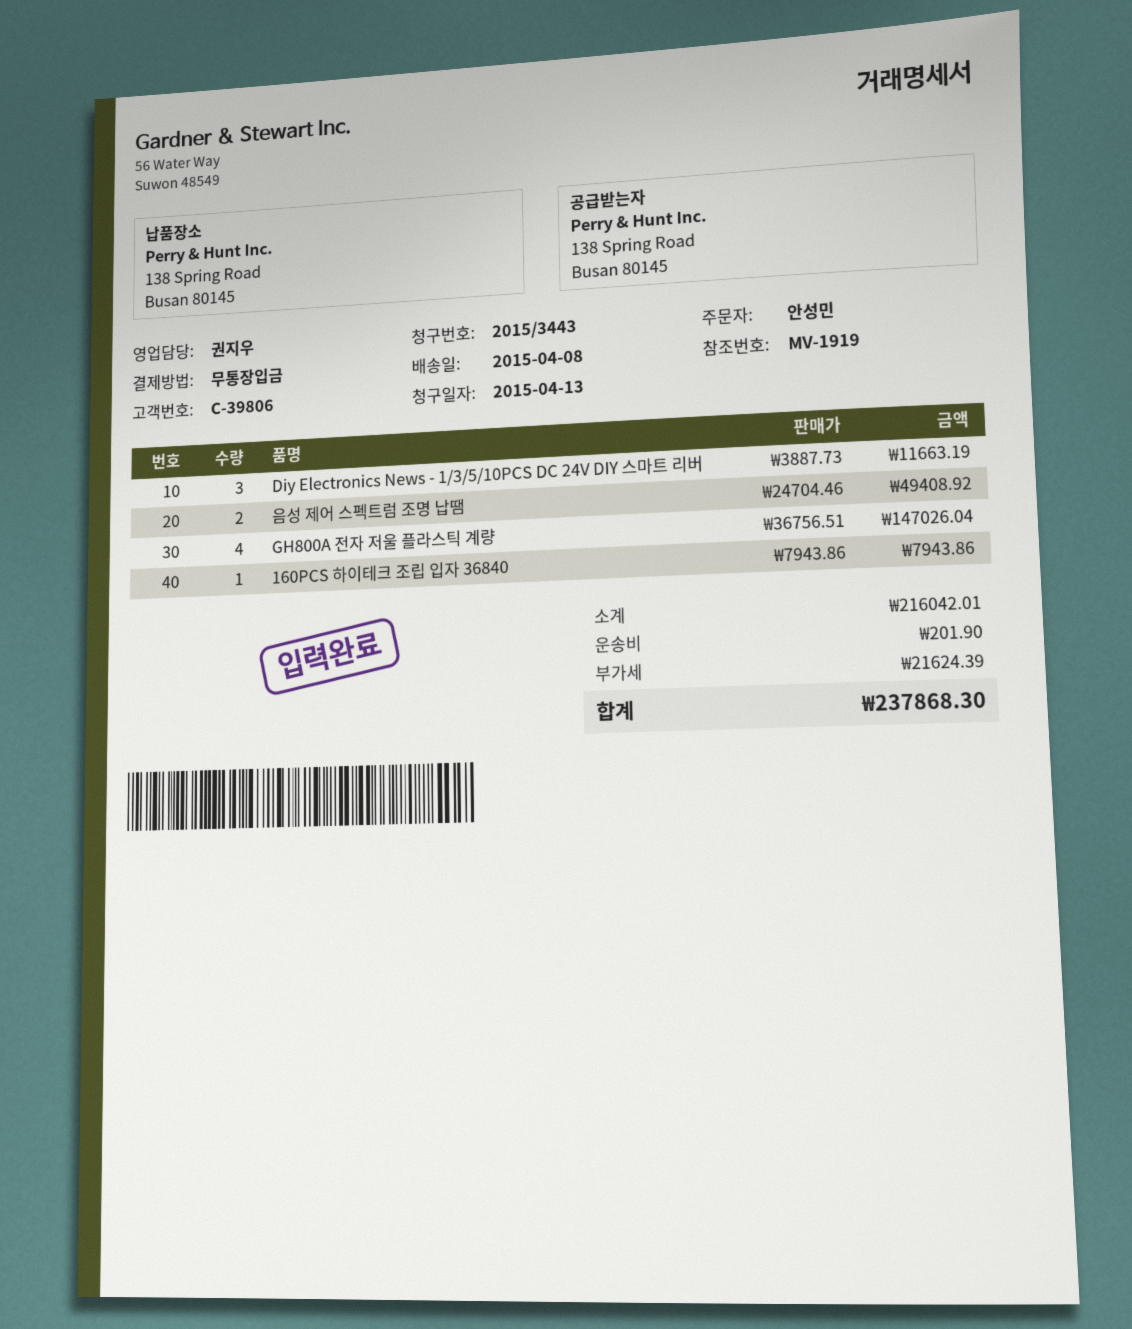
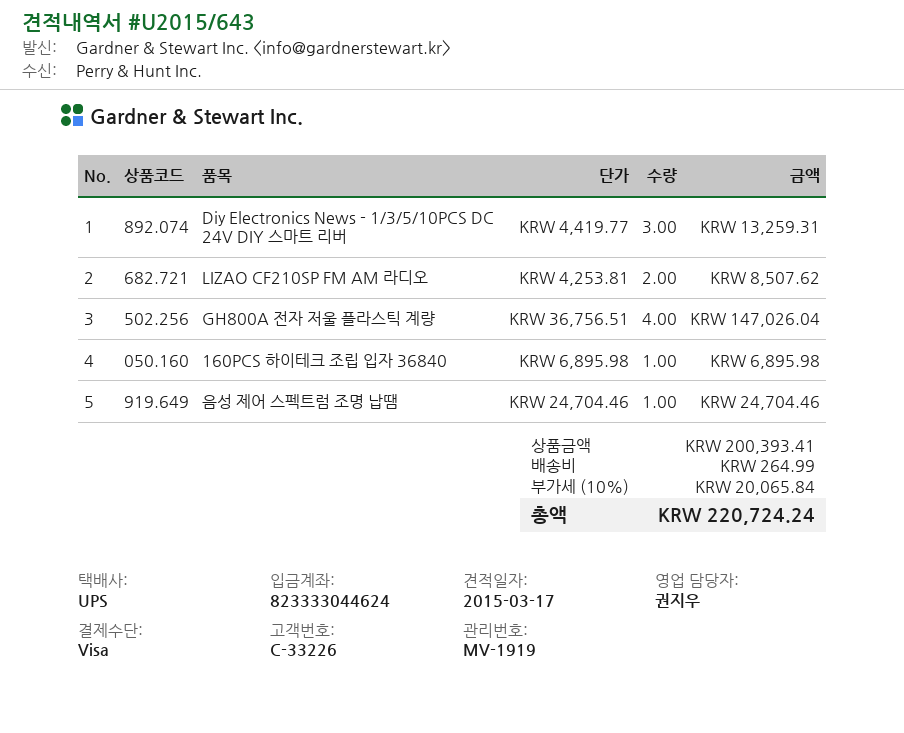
customer number: C-39806 -> C-33226
payment method: bank transfer -> Visa
Diy Electronics News - 1/3/5/10PCS DC 24V DIY 스마트 리버: 3 x 3887.73 = 11663.19 -> 3 x 4419.77 = 13259.31
음성 제어 스펙트럼 조명 납땜: 2 x 24704.46 = 49408.92 -> 1 x 24704.46 = 24704.46
160PCS 하이테크 조립 입자 36840: 1 x 7943.86 = 7943.86 -> 1 x 6895.98 = 6895.98
LIZAO CF210SP FM AM 라디오: none -> 2 x 4253.81 = 8507.62
subtotal: 216042.01 -> 200393.41
shipping: 201.90 -> 264.99
tax: 21624.39 -> 20065.84
total: 237868.30 -> 220724.24

